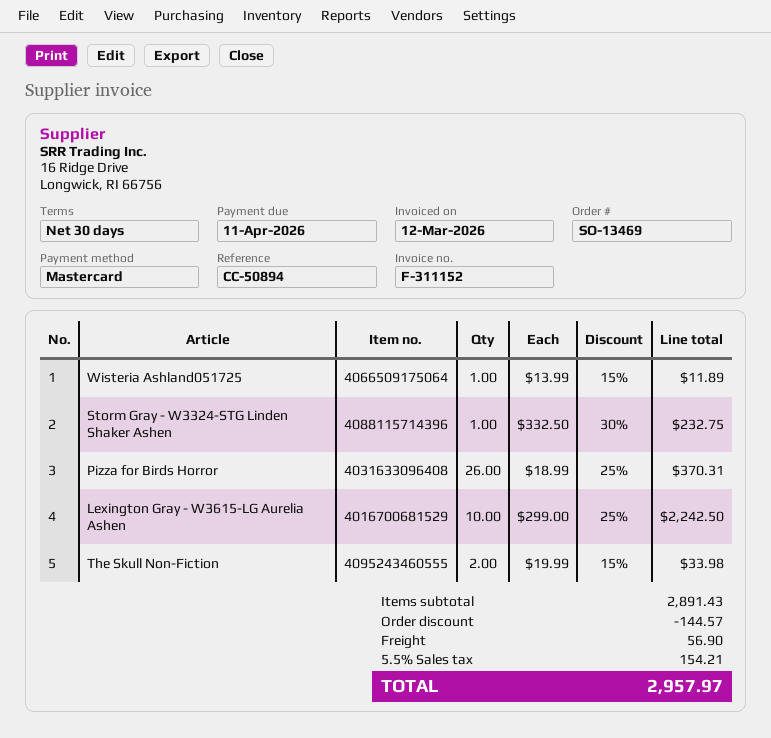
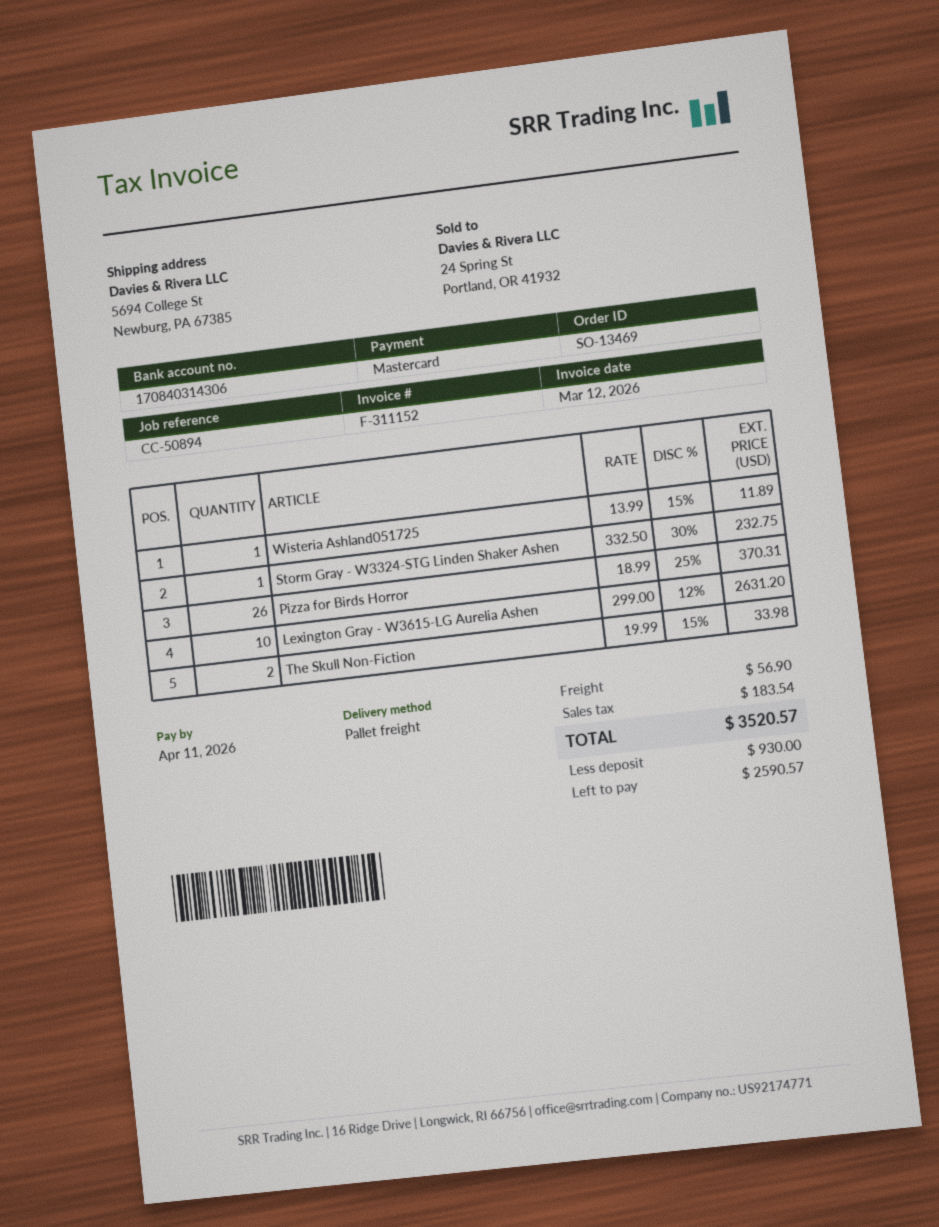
Lexington Gray - W3615-LG Aurelia Ashen: 10 x 299.00 - 25% = 2242.50 -> 10 x 299.00 - 12% = 2631.20
discount: 144.57 -> none
tax: 154.21 -> 183.54
total: 2957.97 -> 3520.57

